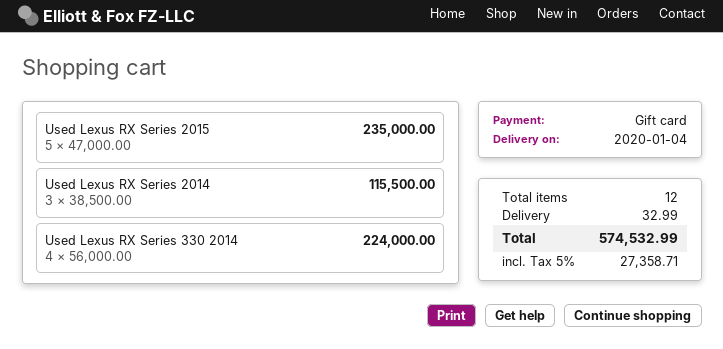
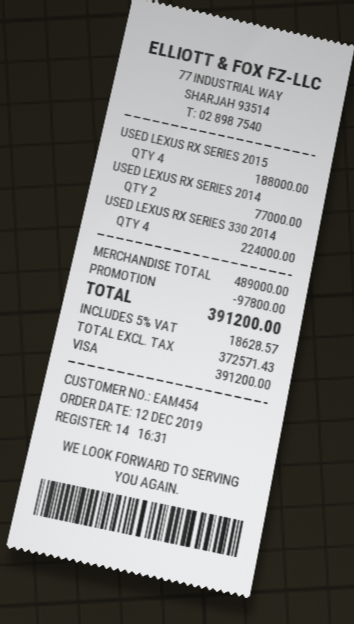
payment method: gift card -> Visa
Used Lexus RX Series 2015: 5 for 235000.00 -> 4 for 188000.00
Used Lexus RX Series 2014: 3 for 115500.00 -> 2 for 77000.00
discount: none -> 97800.00
shipping: 32.99 -> none
tax: 5% = 27358.71 -> 5% = 18628.57
total: 574532.99 -> 391200.00

